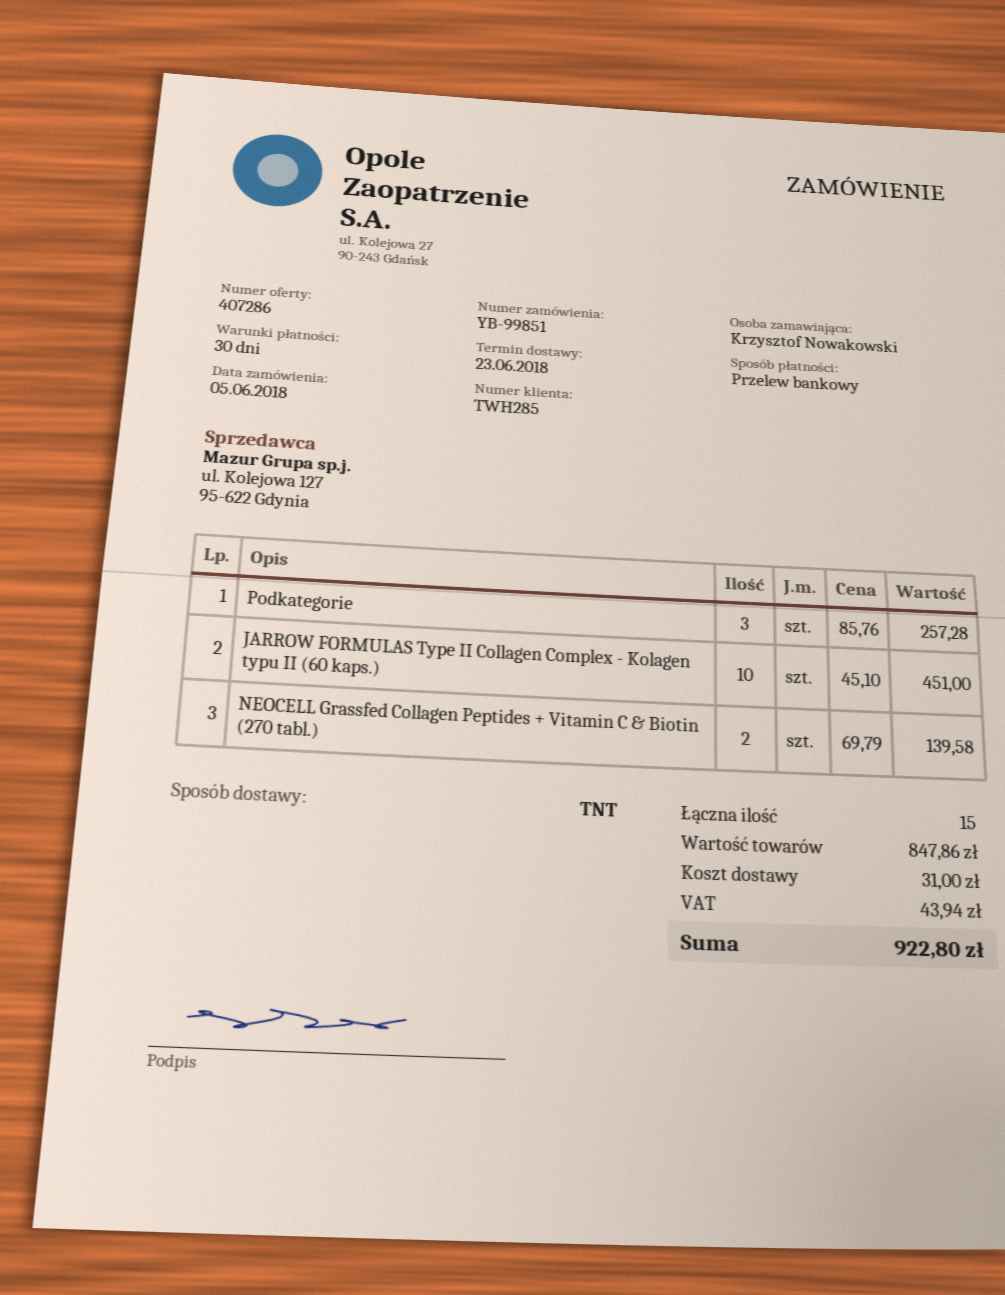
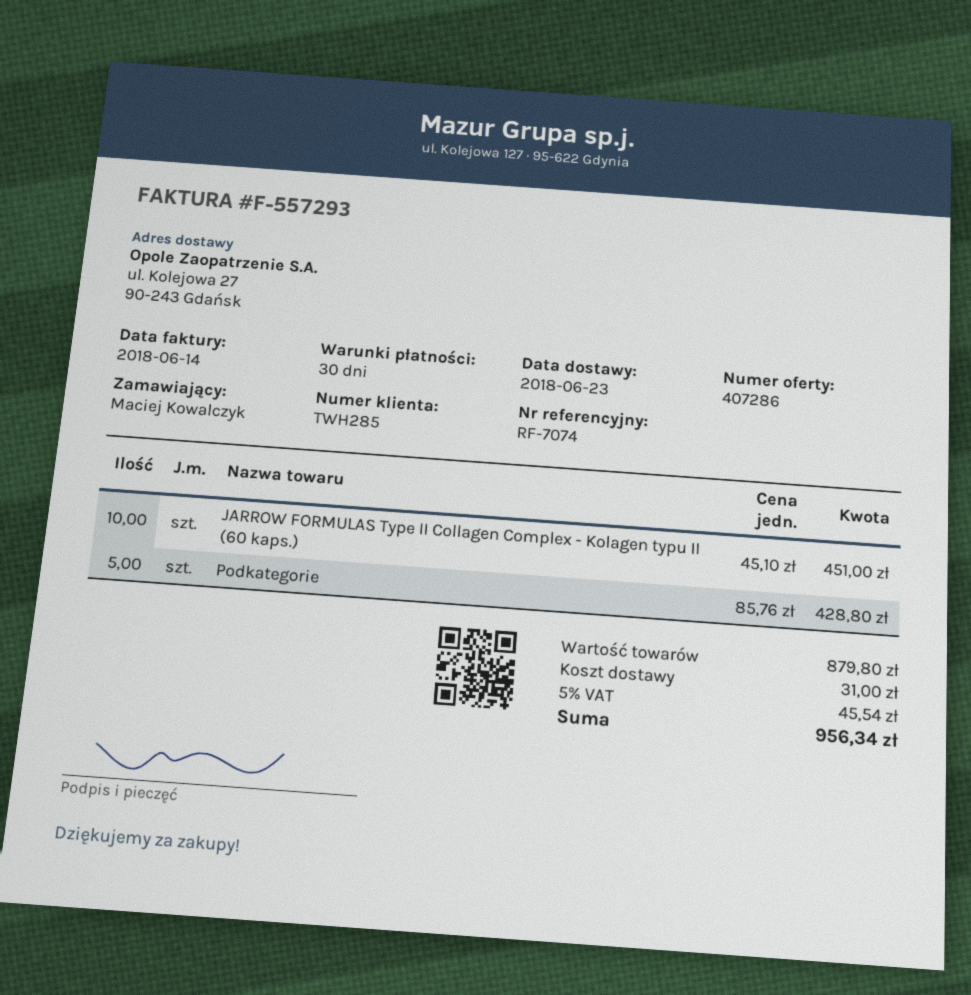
ordered by: Krzysztof Nowakowski -> Maciej Kowalczyk
Podkategorie: 3 x 85.76 = 257.28 -> 5 x 85.76 = 428.80
NEOCELL Grassfed Collagen Peptides + Vitamin C & Biotin (270 tabl.): 2 x 69.79 = 139.58 -> none
subtotal: 847.86 -> 879.80
tax: 43.94 -> 45.54
total: 922.80 -> 956.34

